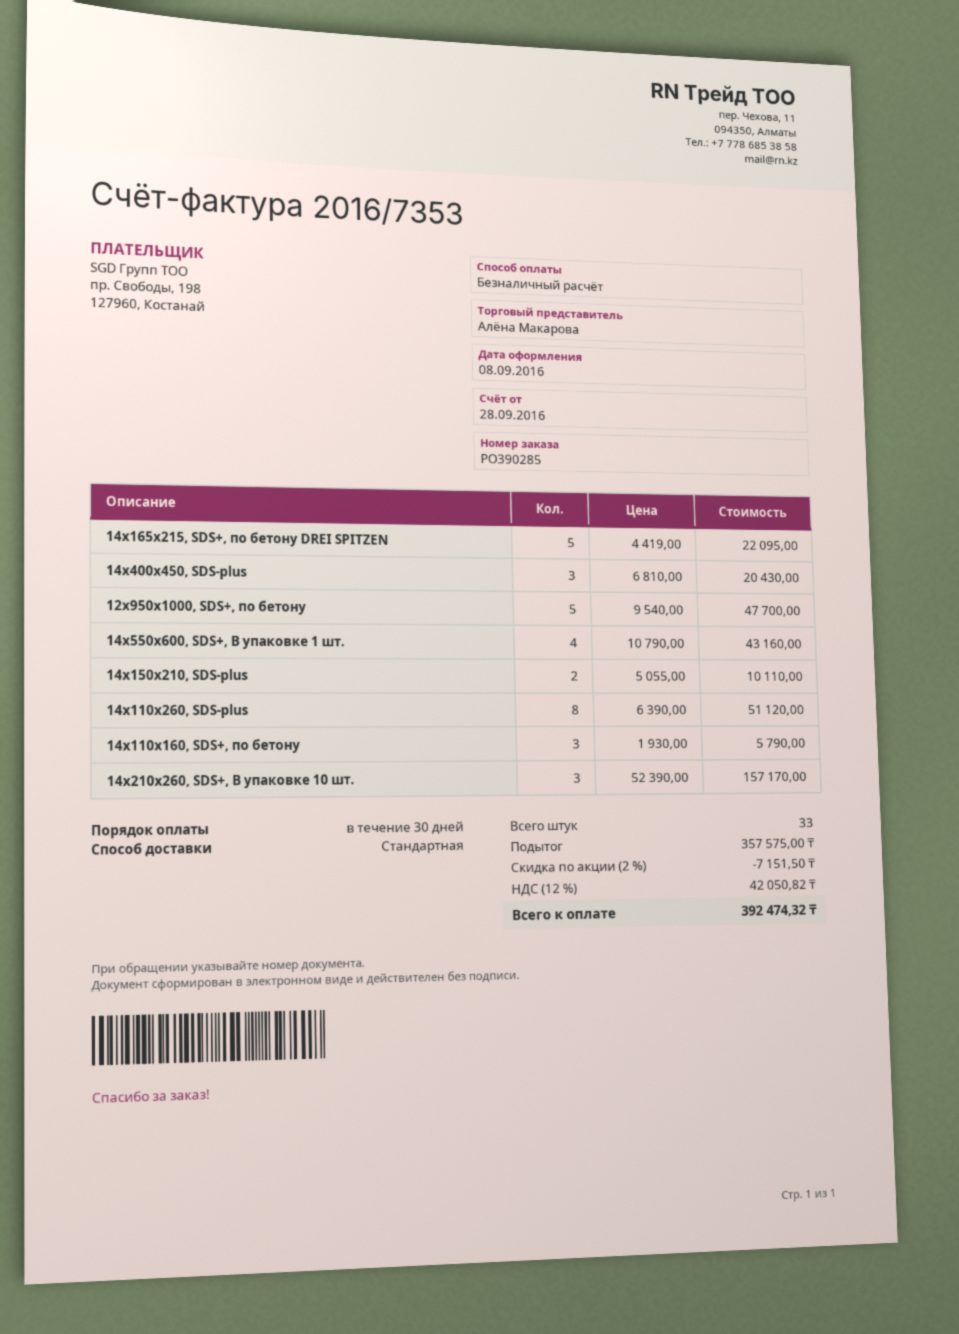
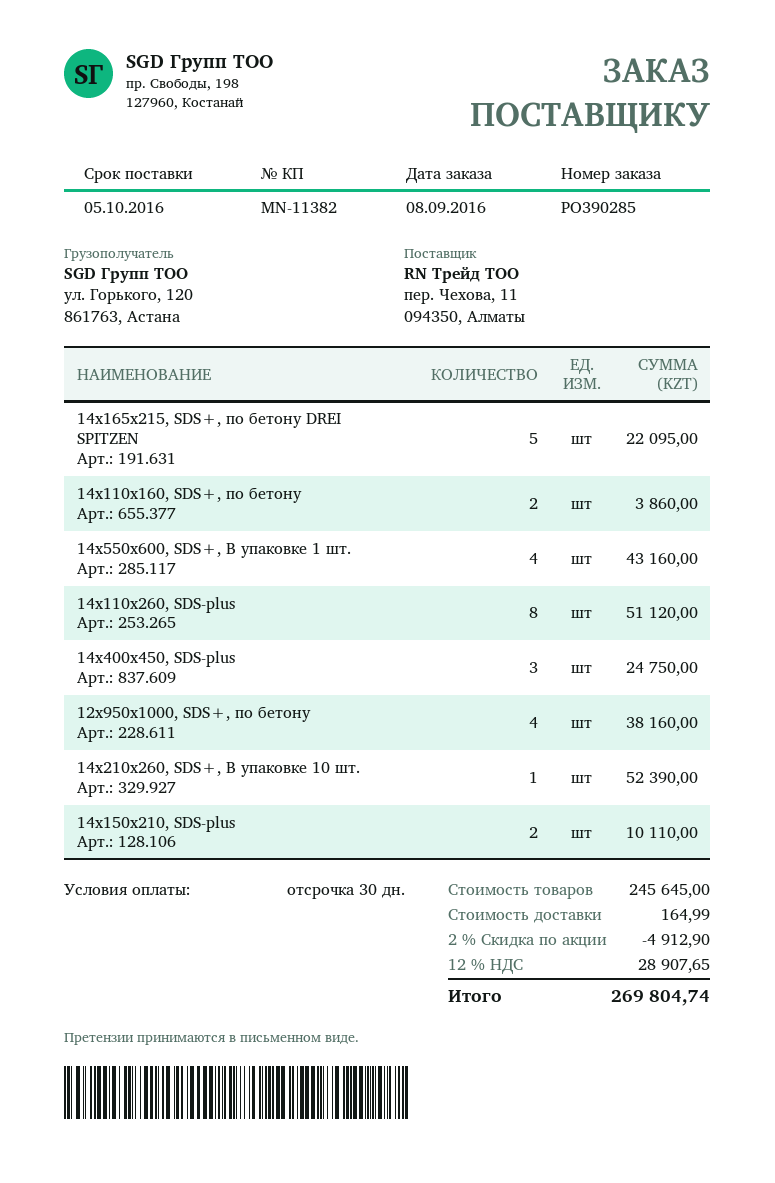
14х400х450, SDS-plus: 3 for 20430.00 -> 3 for 24750.00
12x950x1000, SDS+, по бетону: 5 for 47700.00 -> 4 for 38160.00
14x110x160, SDS+, по бетону: 3 for 5790.00 -> 2 for 3860.00
14x210x260, SDS+, В упаковке 10 шт.: 3 for 157170.00 -> 1 for 52390.00
subtotal: 357575.00 -> 245645.00
discount: 2% = 7151.50 -> 2% = 4912.90
shipping: none -> 164.99
tax: 12% = 42050.82 -> 12% = 28907.65
total: 392474.32 -> 269804.74

